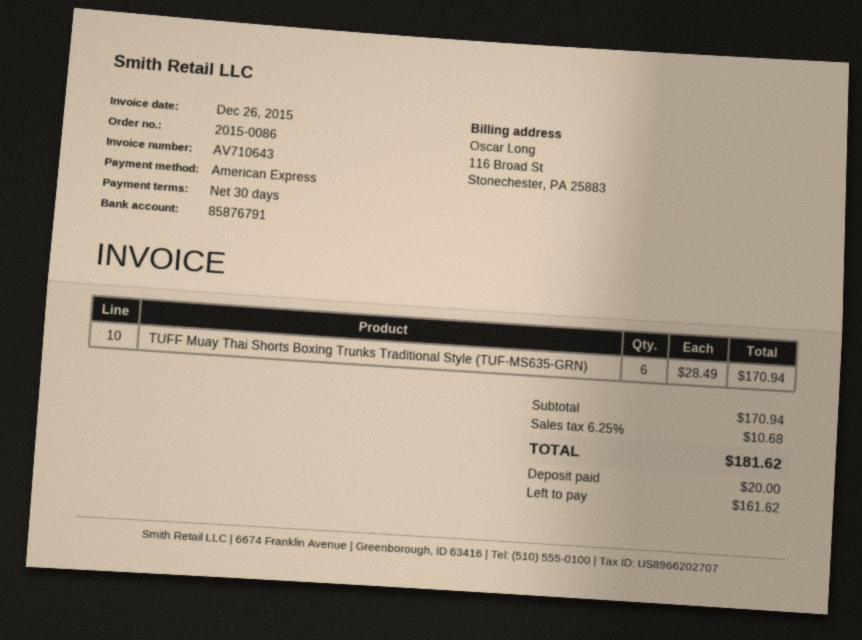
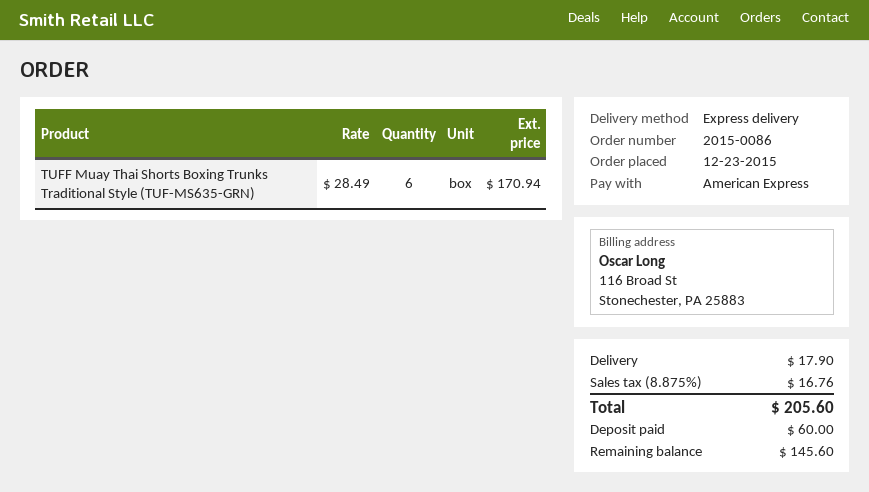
shipping: none -> 17.90
tax: 6.25% = 10.68 -> 8.875% = 16.76
total: 181.62 -> 205.60
deposit: 20.00 -> 60.00
balance: 161.62 -> 145.60

